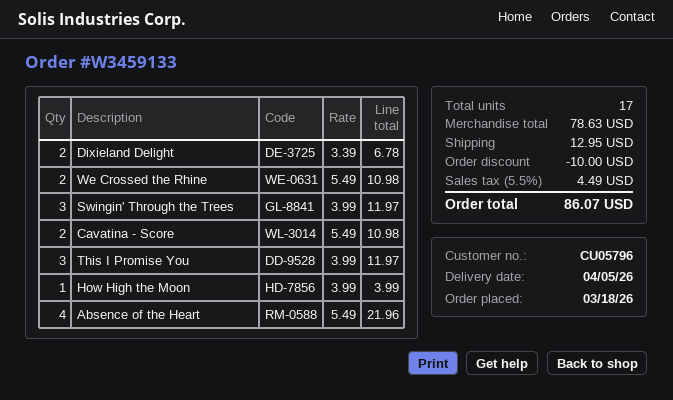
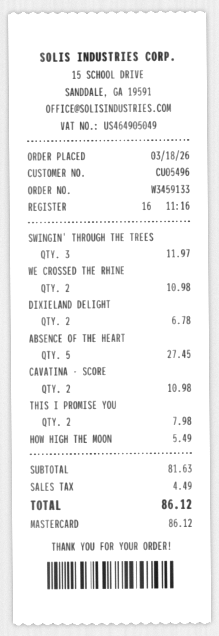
customer number: CU05796 -> CU05496
This I Promise You: 3 for 11.97 -> 2 for 7.98
How High the Moon: 1 for 3.99 -> 1 for 5.49
Absence of the Heart: 4 for 21.96 -> 5 for 27.45
subtotal: 78.63 -> 81.63
discount: 10.00 -> none
shipping: 12.95 -> none
total: 86.07 -> 86.12

